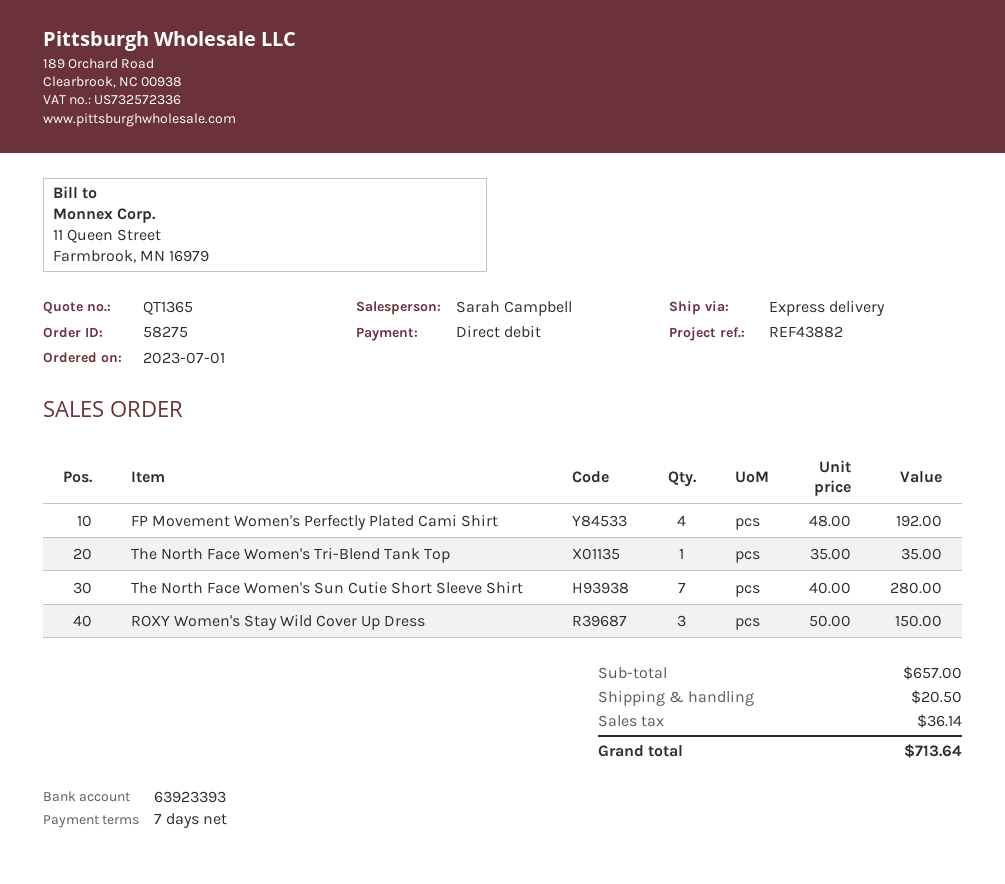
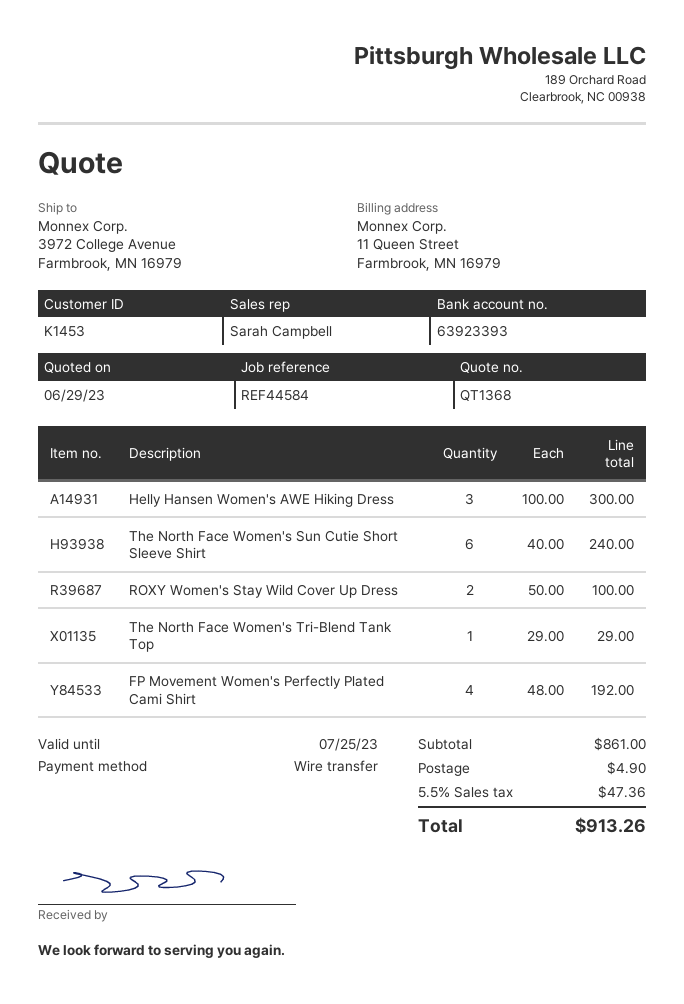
quote number: QT1365 -> QT1368
reference: REF43882 -> REF44584
payment method: direct debit -> bank transfer
The North Face Women's Tri-Blend Tank Top: 1 x 35.00 = 35.00 -> 1 x 29.00 = 29.00
The North Face Women's Sun Cutie Short Sleeve Shirt: 7 x 40.00 = 280.00 -> 6 x 40.00 = 240.00
ROXY Women's Stay Wild Cover Up Dress: 3 x 50.00 = 150.00 -> 2 x 50.00 = 100.00
Helly Hansen Women's AWE Hiking Dress: none -> 3 x 100.00 = 300.00
subtotal: 657.00 -> 861.00
shipping: 20.50 -> 4.90
tax: 36.14 -> 47.36
total: 713.64 -> 913.26

